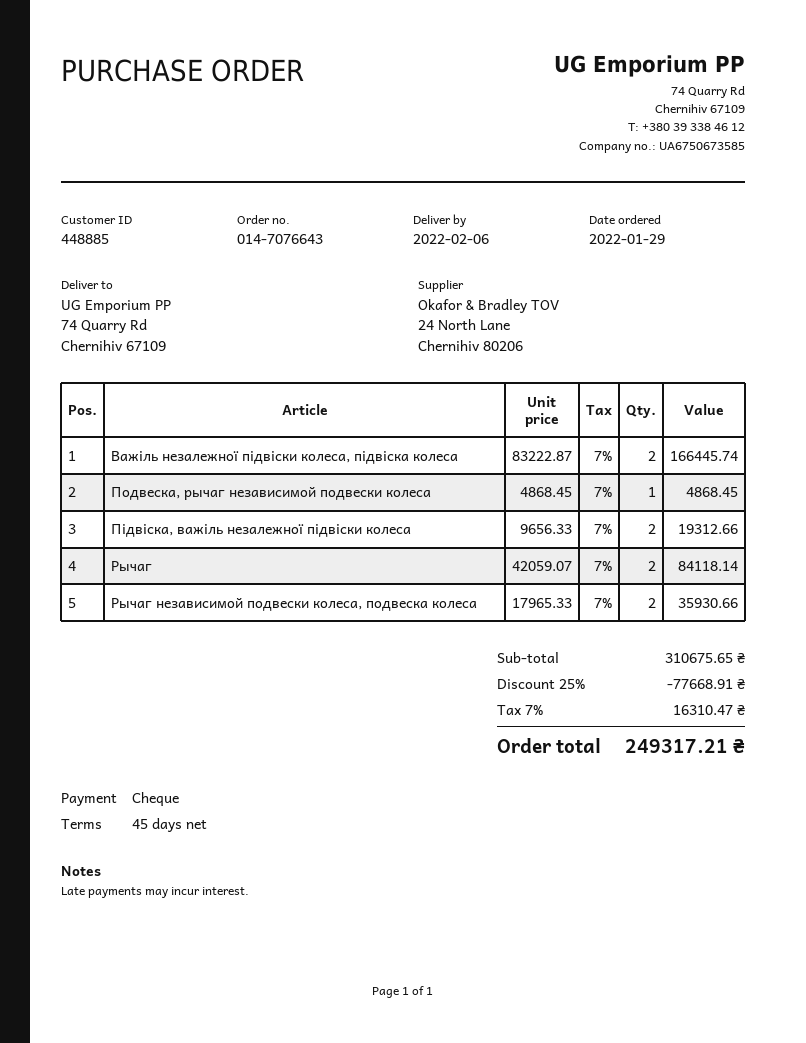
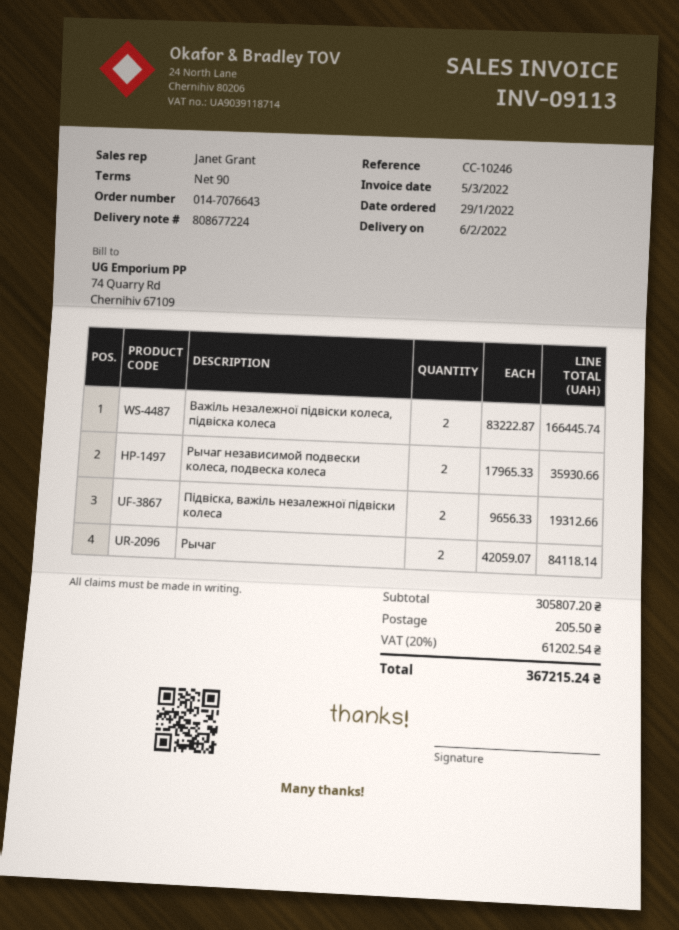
payment terms: 45 days -> 90 days
Подвеска, рычаг независимой подвески колеса: 1 x 4868.45 = 4868.45 -> none
subtotal: 310675.65 -> 305807.20
discount: 25% = 77668.91 -> none
shipping: none -> 205.50
tax: 7% = 16310.47 -> 20% = 61202.54
total: 249317.21 -> 367215.24

